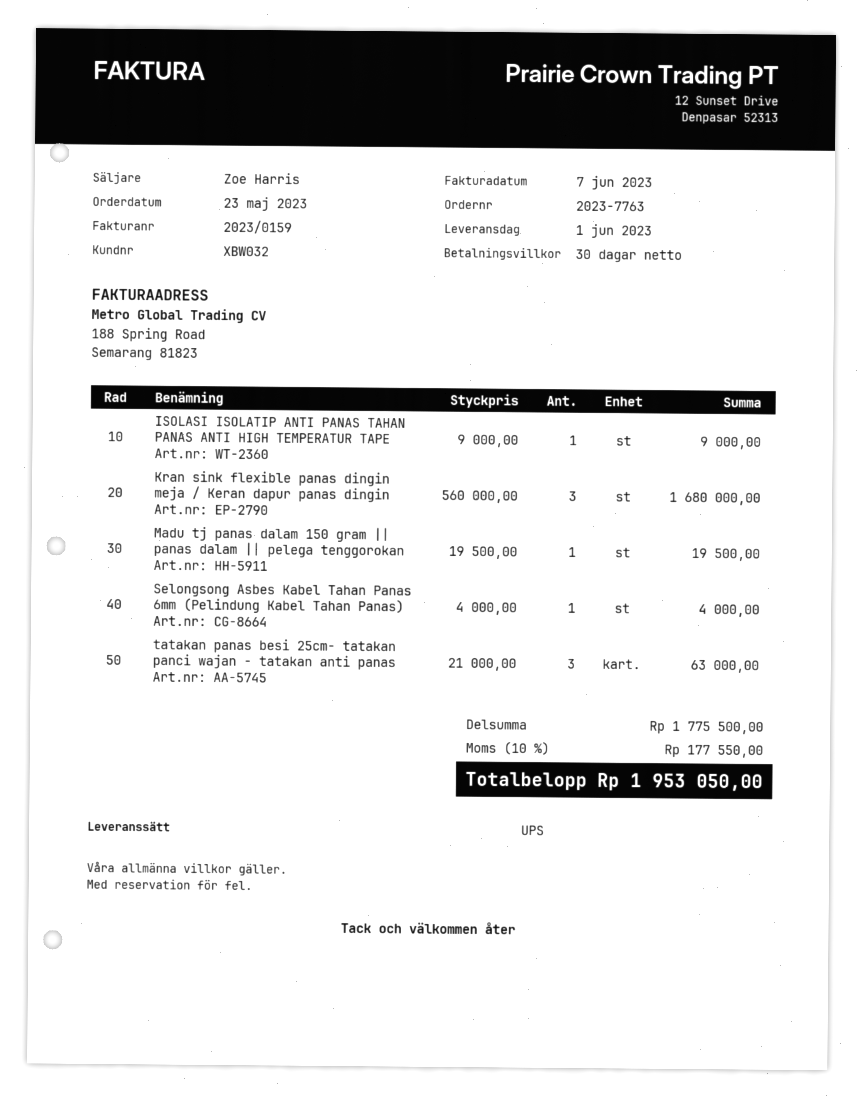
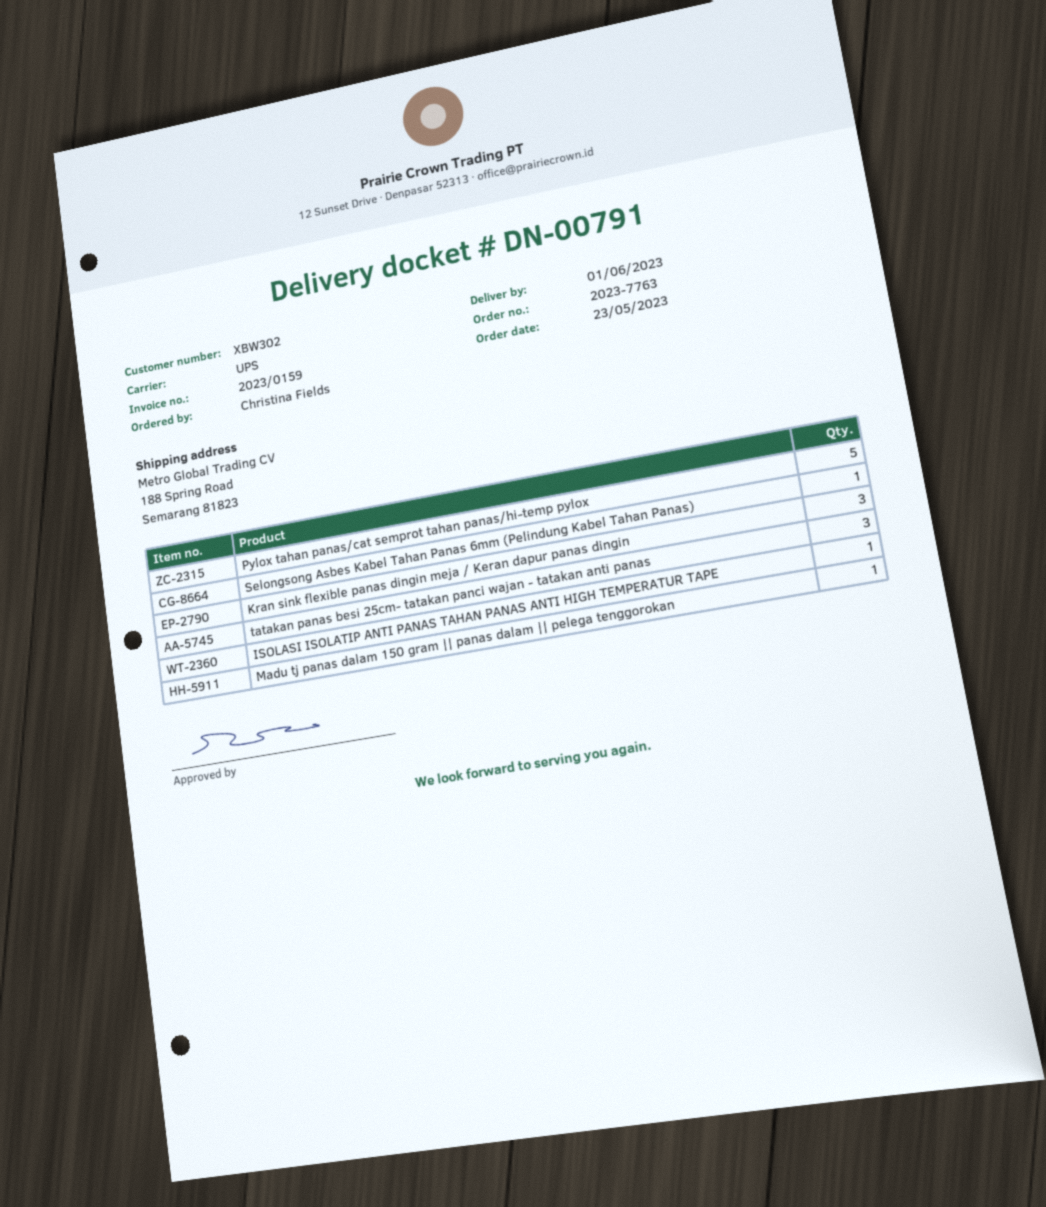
customer number: XBW032 -> XBW302
Pylox tahan panas/cat semprot tahan panas/hi-temp pylox: none -> 5

